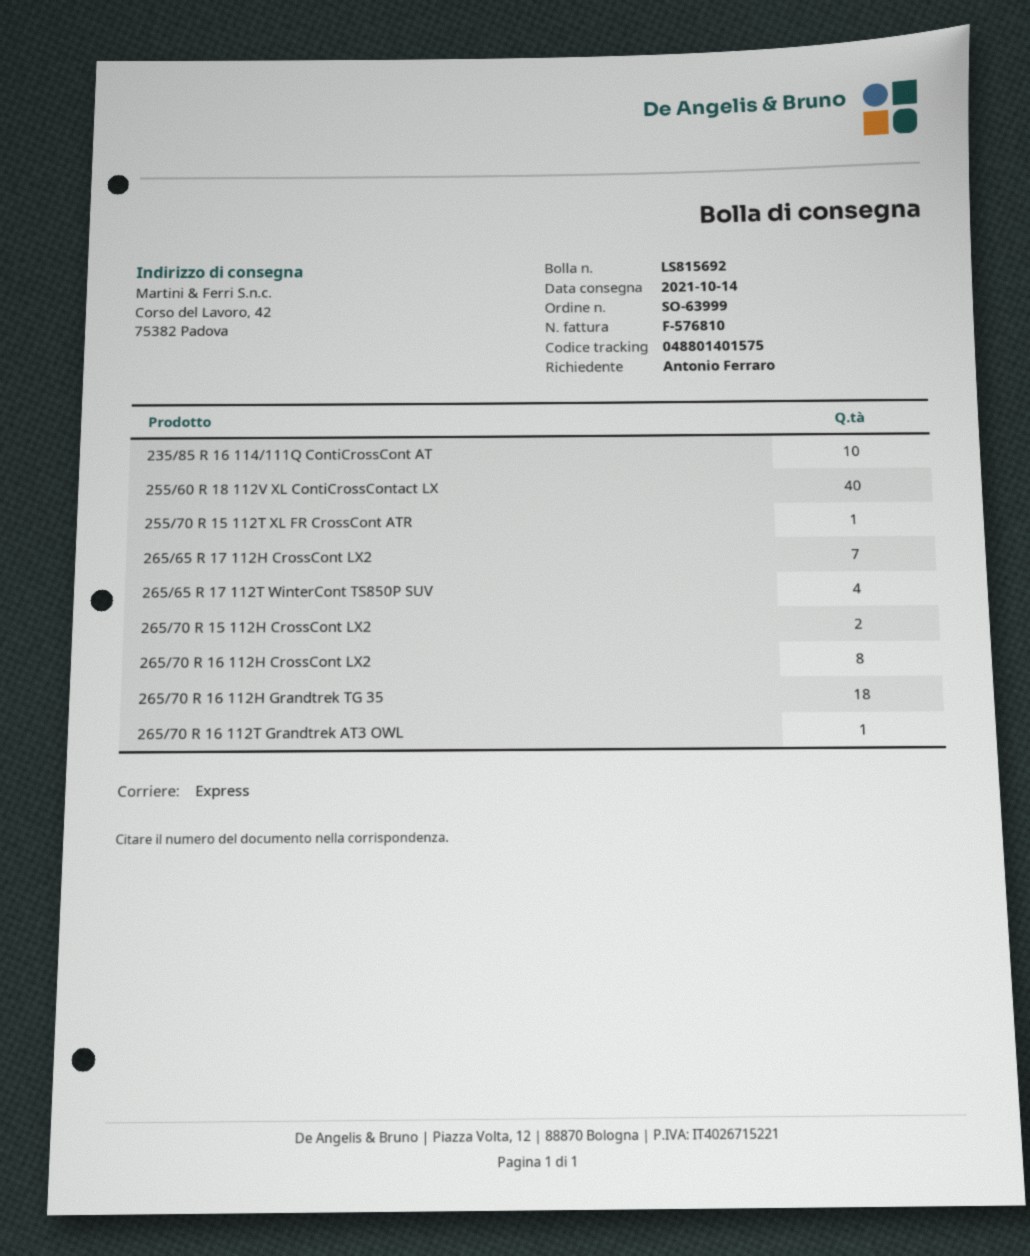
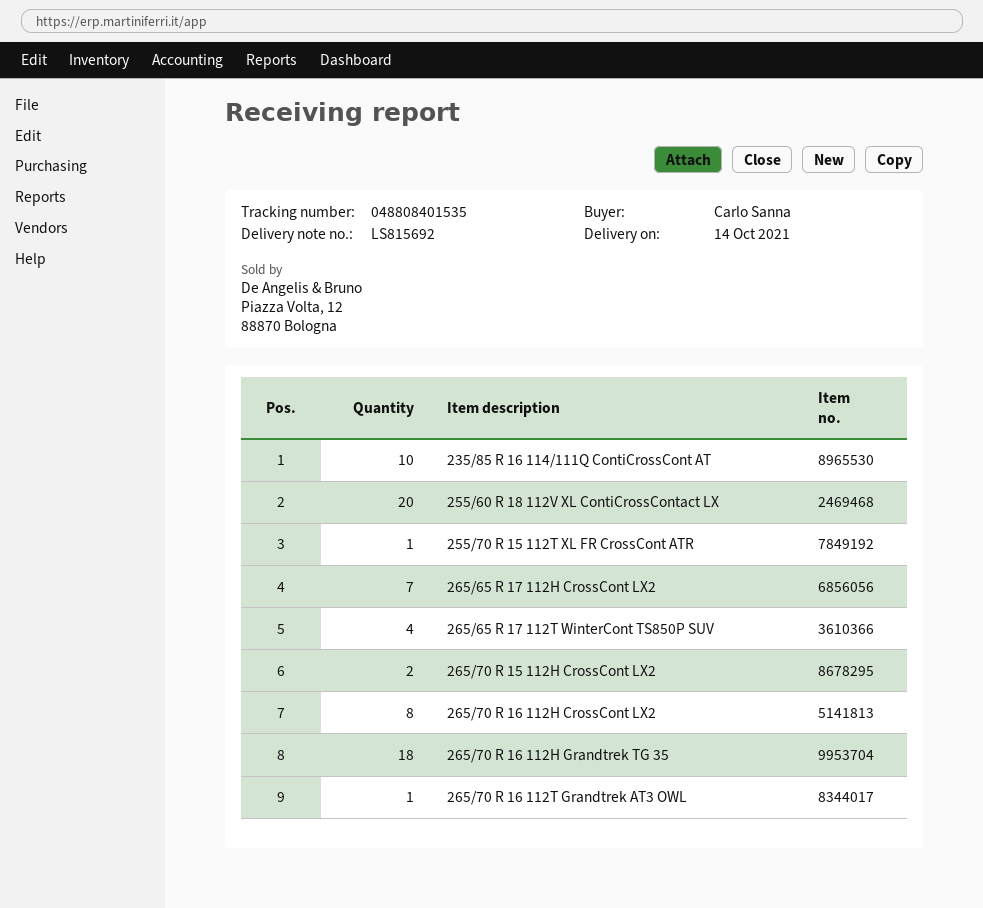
ordered by: Antonio Ferraro -> Carlo Sanna
tracking number: 048801401575 -> 048808401535
255/60 R 18 112V XL ContiCrossContact LX: 40 -> 20

